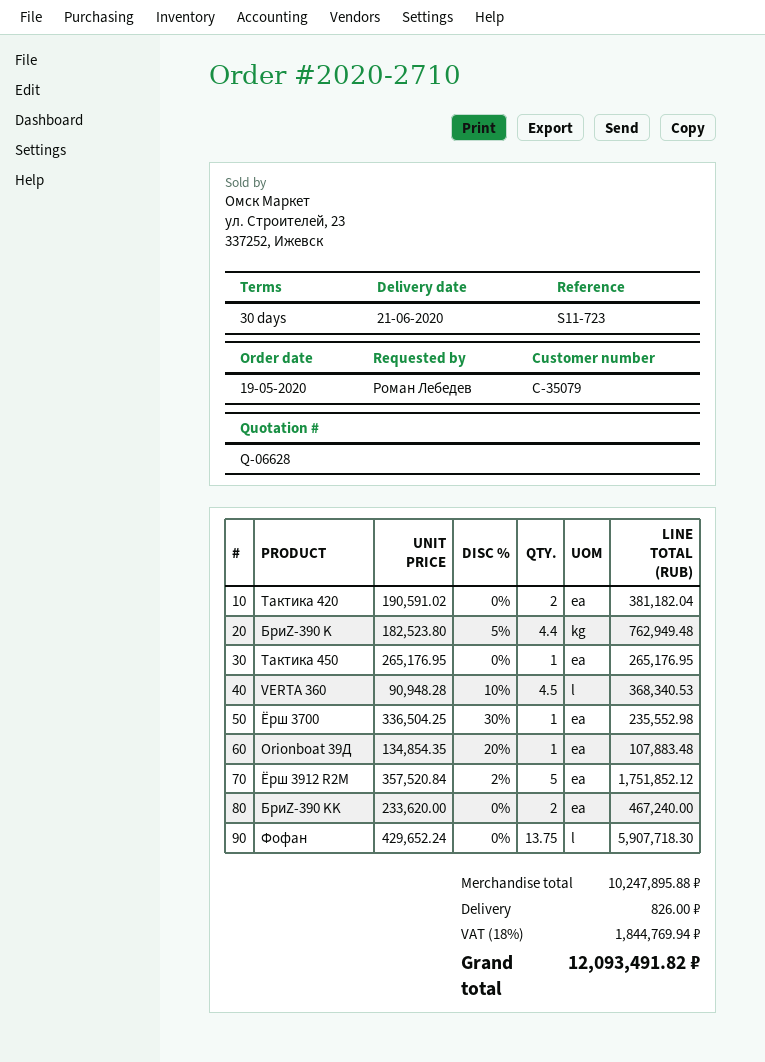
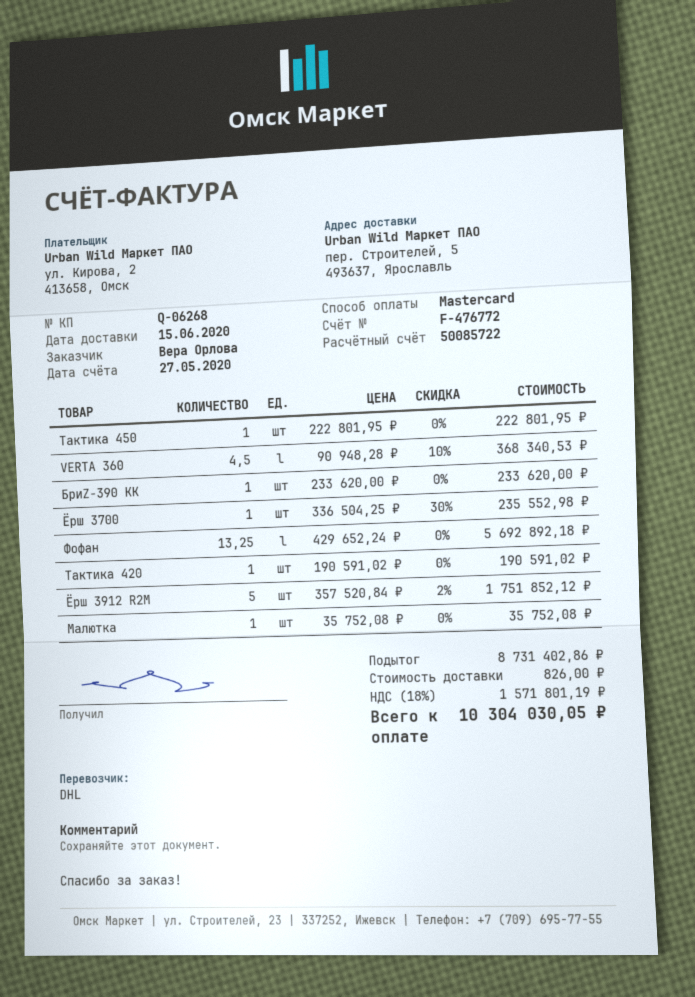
quote number: Q-06628 -> Q-06268
delivery date: 2020-06-21 -> 2020-06-15
ordered by: Роман Лебедев -> Вера Орлова
Тактика 420: 2 x 190591.02 = 381182.04 -> 1 x 190591.02 = 190591.02
БриZ-390 K: 4.4 x 182523.80 - 5% = 762949.48 -> none
Тактика 450: 1 x 265176.95 = 265176.95 -> 1 x 222801.95 = 222801.95
Orionboat 39Д: 1 x 134854.35 - 20% = 107883.48 -> none
БриZ-390 KK: 2 x 233620.00 = 467240.00 -> 1 x 233620.00 = 233620.00
Фофан: 13.75 x 429652.24 = 5907718.30 -> 13.25 x 429652.24 = 5692892.18
Малютка: none -> 1 x 35752.08 = 35752.08
subtotal: 10247895.88 -> 8731402.86
tax: 18% = 1844769.94 -> 18% = 1571801.19
total: 12093491.82 -> 10304030.05

